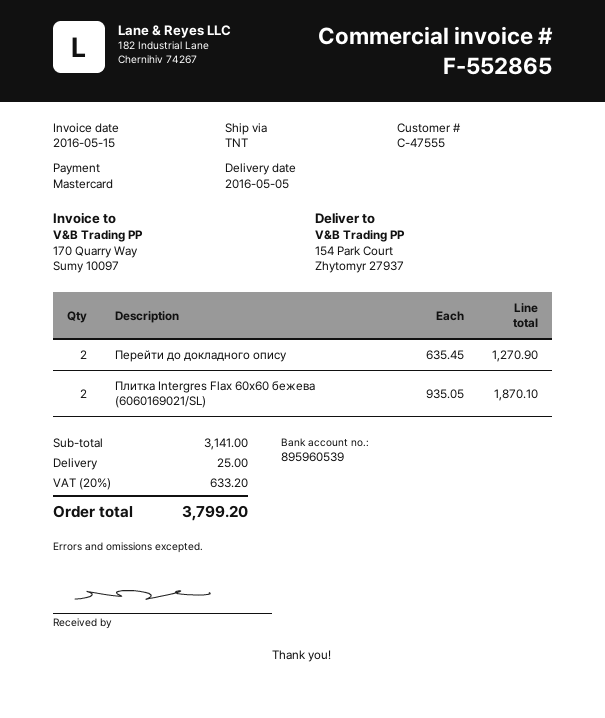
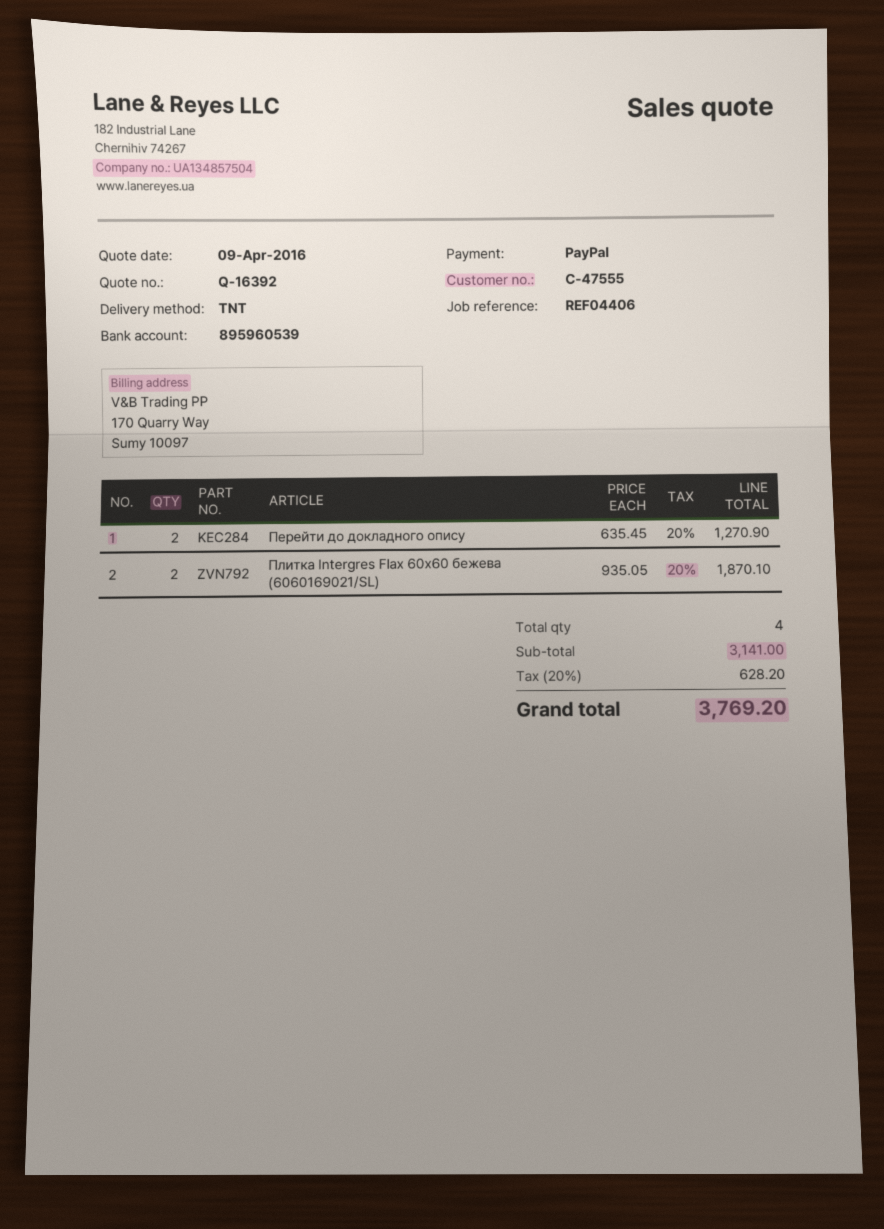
payment method: Mastercard -> PayPal
shipping: 25.00 -> none
tax: 20% = 633.20 -> 20% = 628.20
total: 3799.20 -> 3769.20

